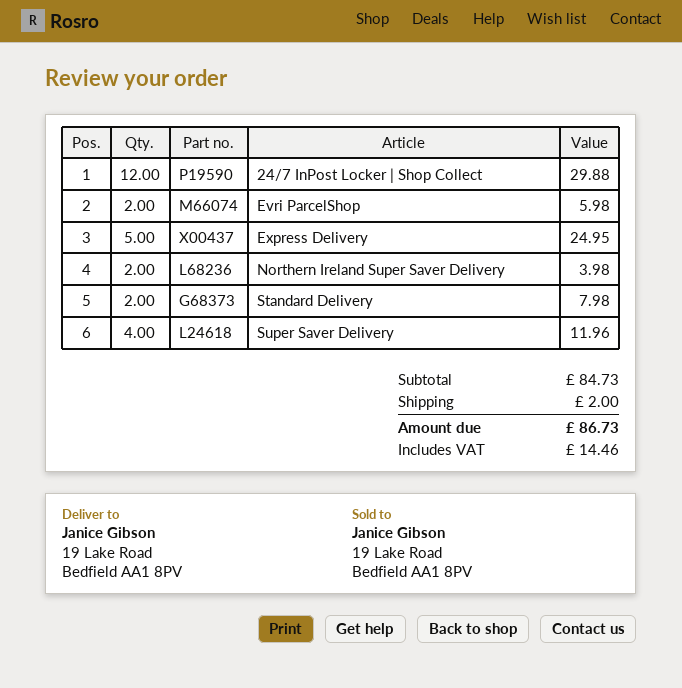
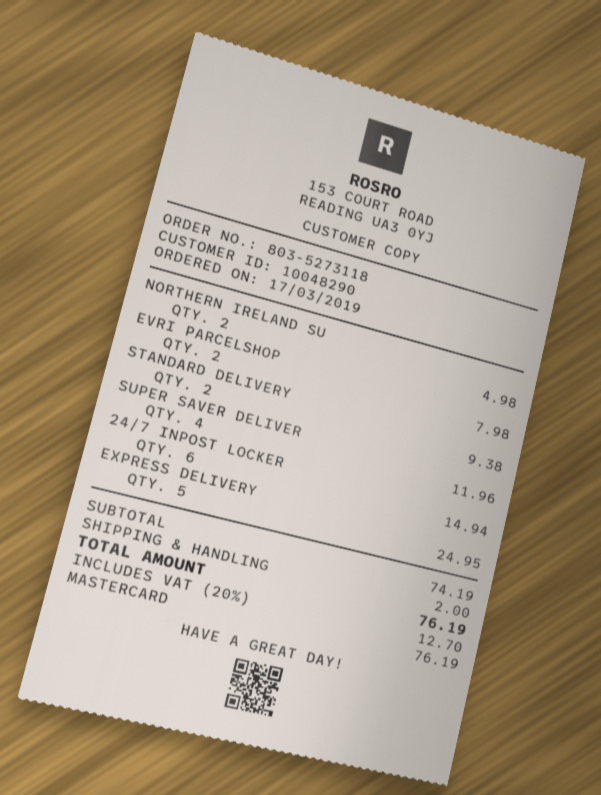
24/7 InPost Locker | Shop Collect: 12 for 29.88 -> 6 for 14.94
Evri ParcelShop: 2 for 5.98 -> 2 for 7.98
Northern Ireland Super Saver Delivery: 2 for 3.98 -> 2 for 4.98
Standard Delivery: 2 for 7.98 -> 2 for 9.38
subtotal: 84.73 -> 74.19
tax: 14.46 -> 12.70
total: 86.73 -> 76.19

